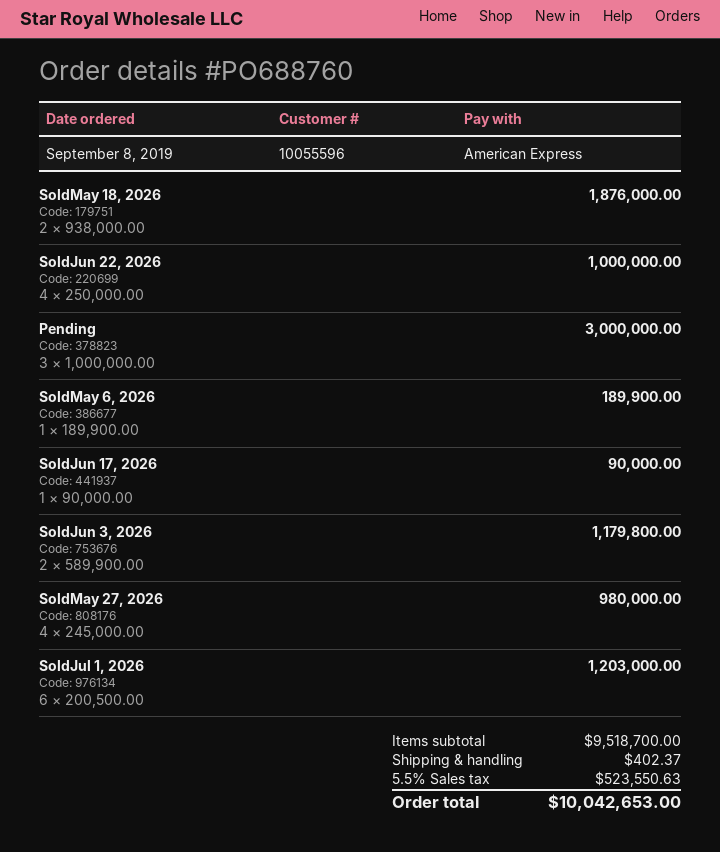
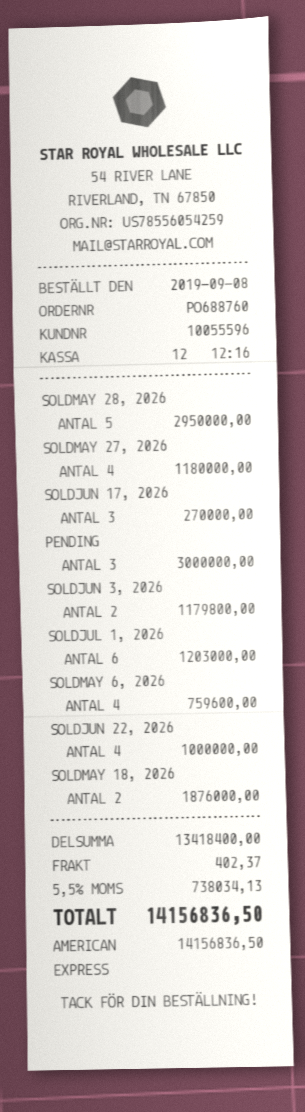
SoldMay 6, 2026: 1 for 189900.00 -> 4 for 759600.00
SoldJun 17, 2026: 1 for 90000.00 -> 3 for 270000.00
SoldMay 27, 2026: 4 for 980000.00 -> 4 for 1180000.00
SOLDMAY 28, 2026: none -> 5 for 2950000.00
subtotal: 9518700.00 -> 13418400.00
tax: 5.5% = 523550.63 -> 5.5% = 738034.13
total: 10042653.00 -> 14156836.50

